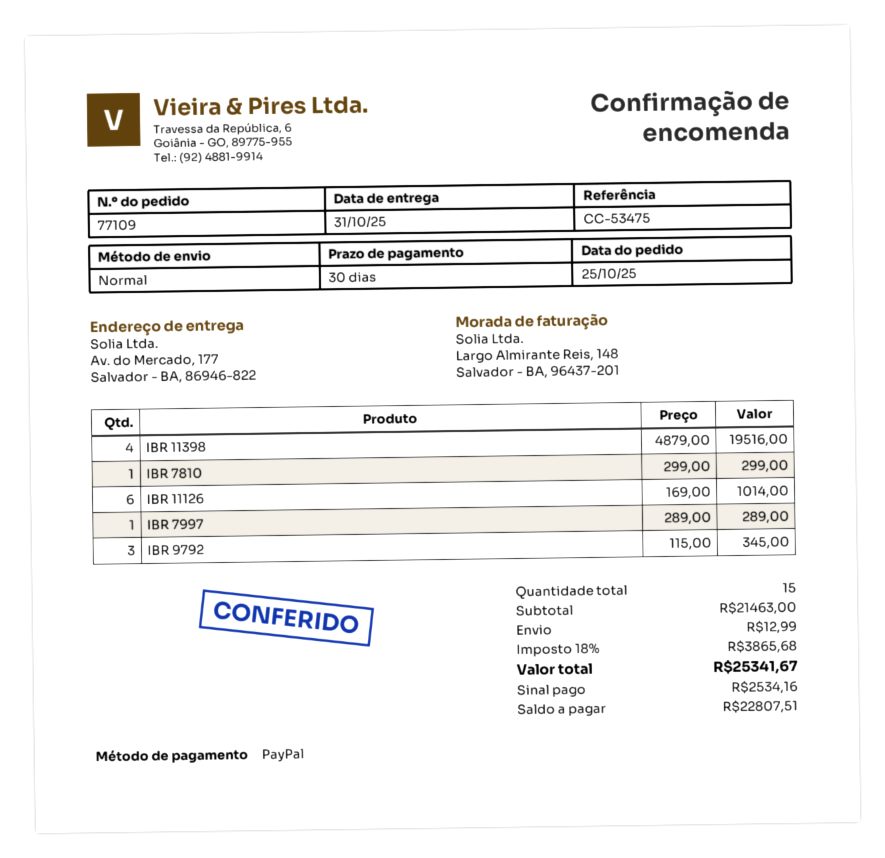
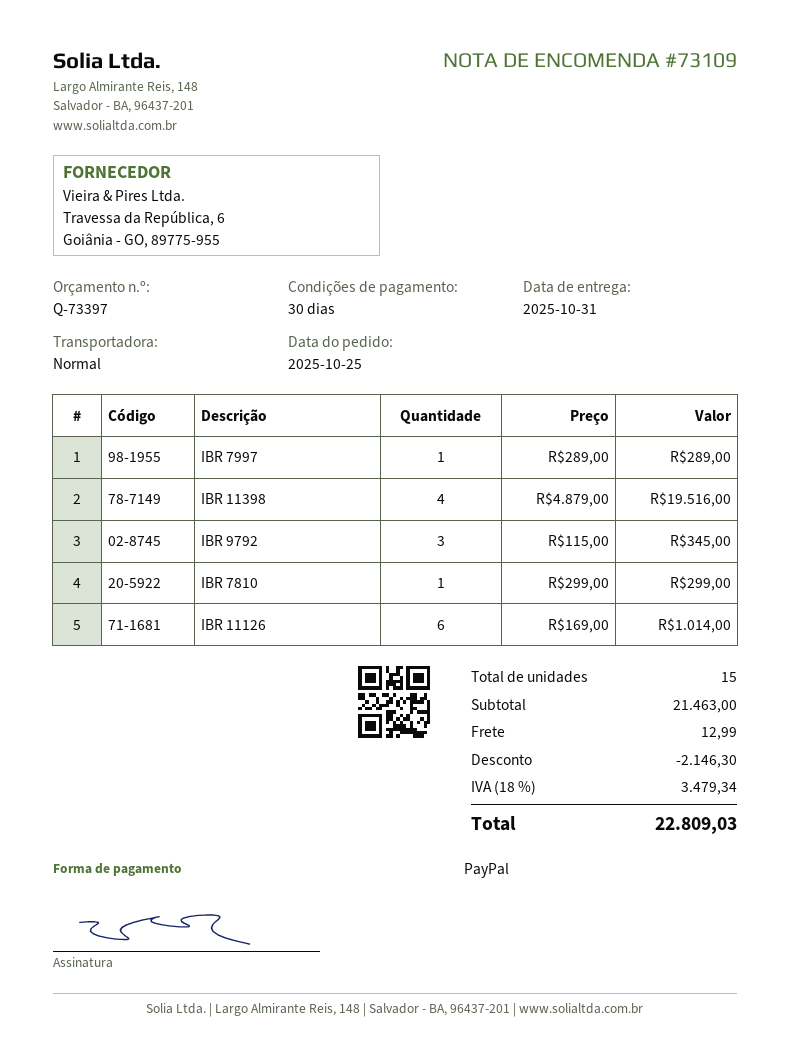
order number: 77109 -> 73109
discount: none -> 2146.30
tax: 18% = 3865.68 -> 18% = 3479.34
total: 25341.67 -> 22809.03

